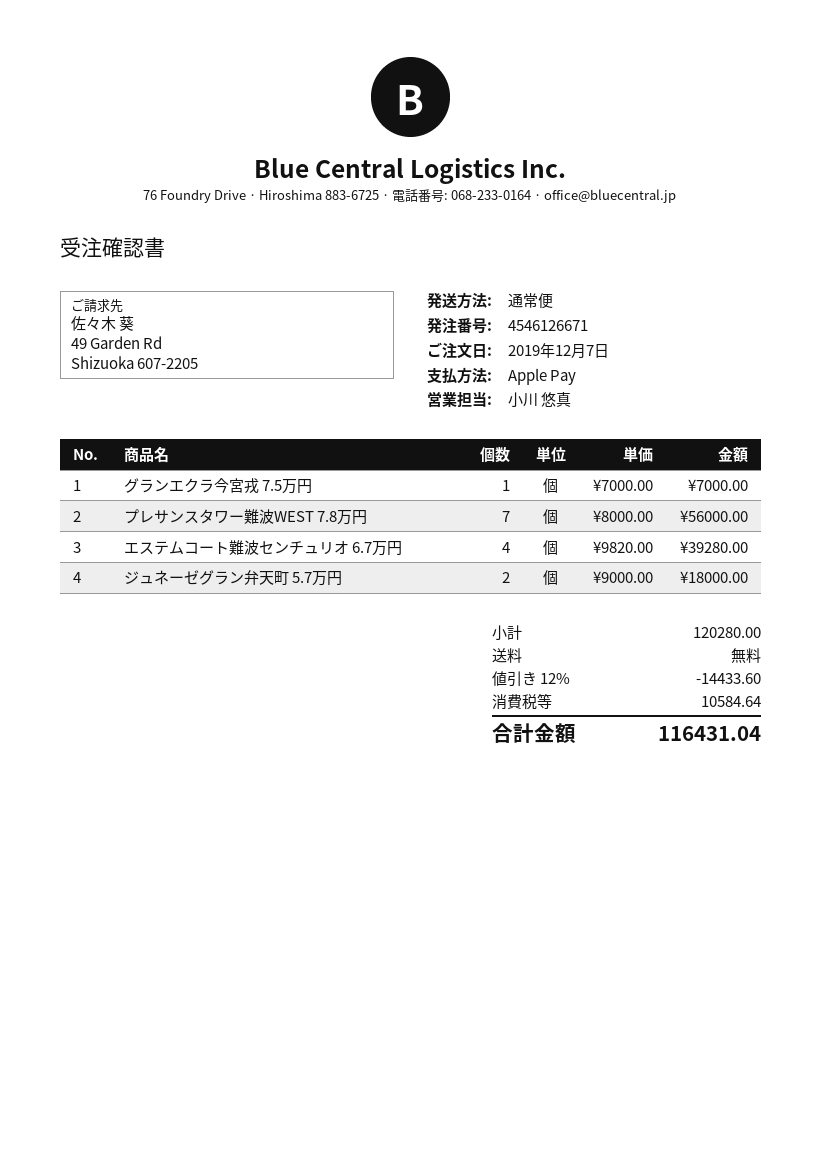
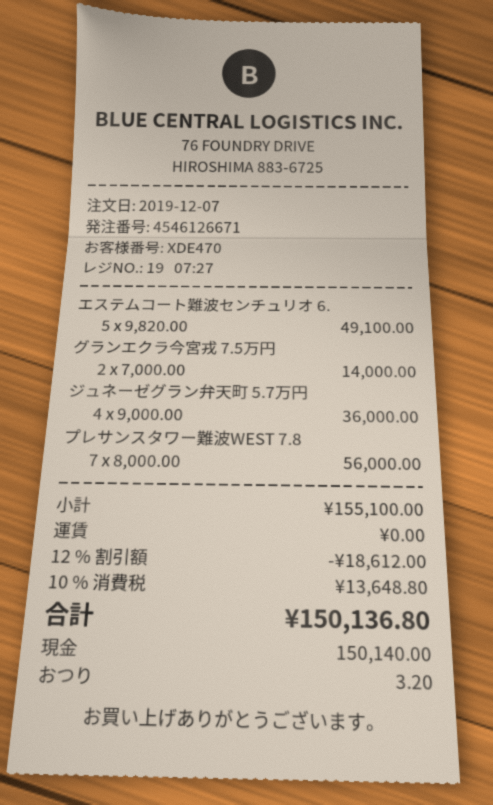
payment method: Apple Pay -> cash
グランエクラ今宮戎 7.5万円: 1 x 7000.00 = 7000.00 -> 2 x 7000.00 = 14000.00
エステムコート難波センチュリオ 6.7万円: 4 x 9820.00 = 39280.00 -> 5 x 9820.00 = 49100.00
ジュネーゼグラン弁天町 5.7万円: 2 x 9000.00 = 18000.00 -> 4 x 9000.00 = 36000.00
subtotal: 120280.00 -> 155100.00
discount: 12% = 14433.60 -> 12% = 18612.00
tax: 10584.64 -> 13648.80
total: 116431.04 -> 150136.80

